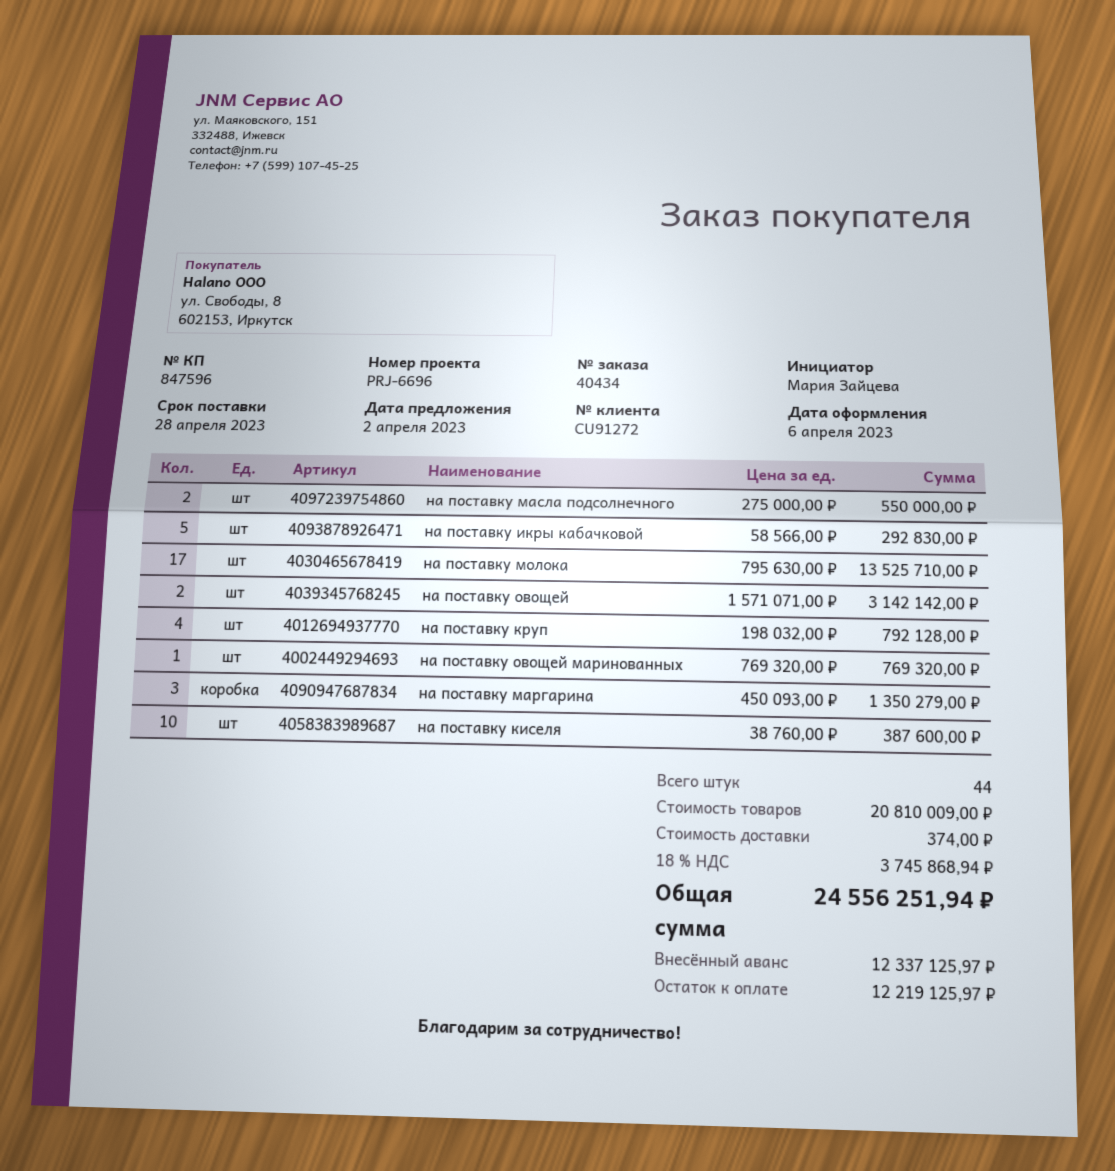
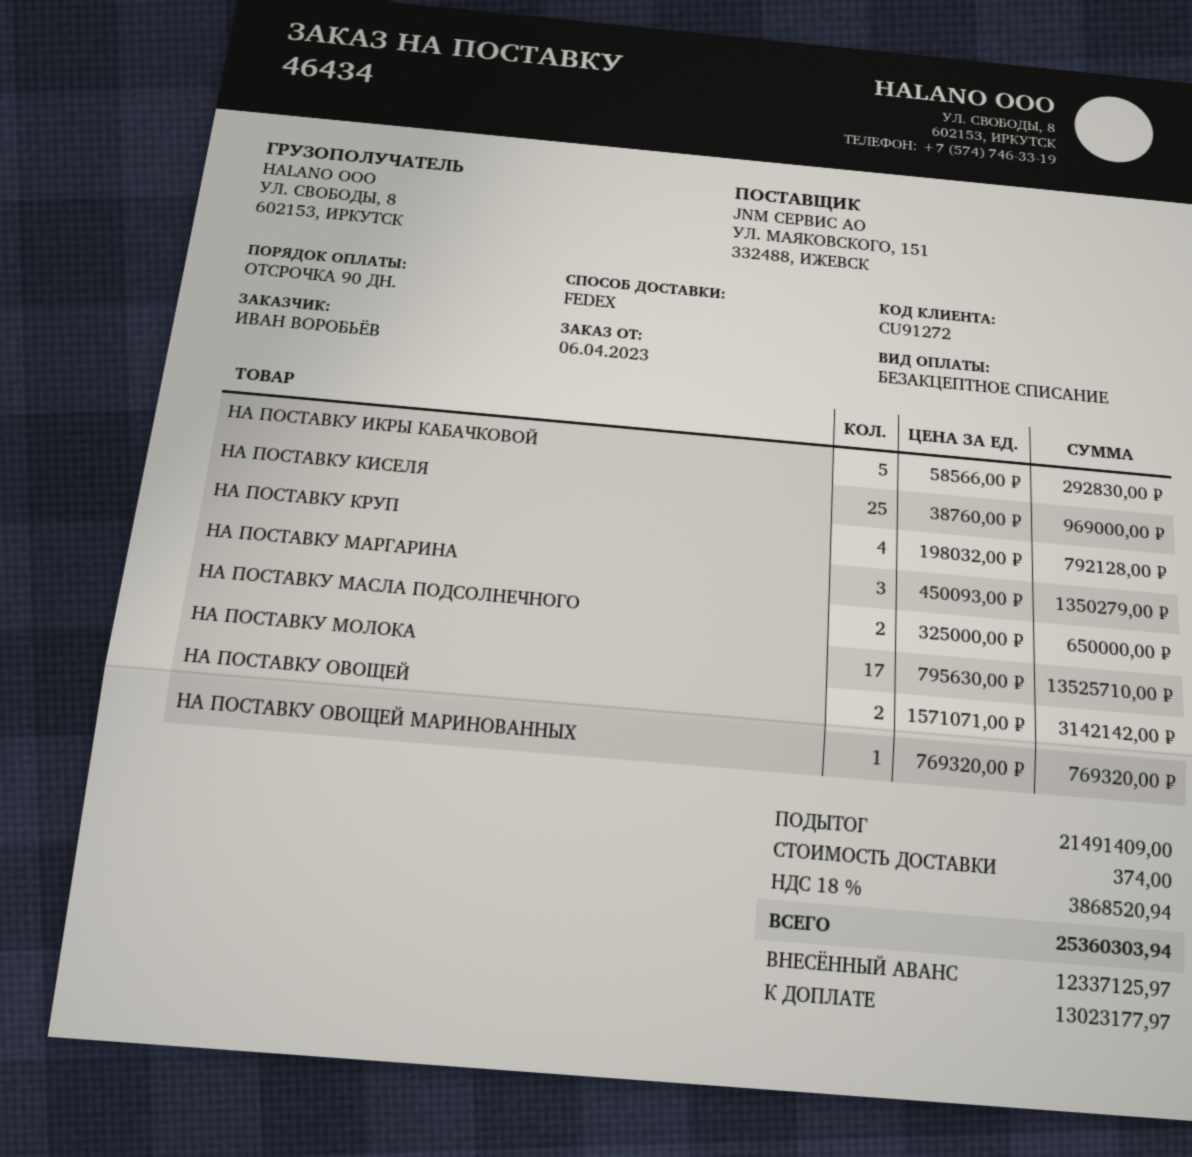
order number: 40434 -> 46434
ordered by: Мария Зайцева -> ИВАН ВОРОБЬЁВ
на поставку масла подсолнечного: 2 x 275000.00 = 550000.00 -> 2 x 325000.00 = 650000.00
на поставку киселя: 10 x 38760.00 = 387600.00 -> 25 x 38760.00 = 969000.00
subtotal: 20810009.00 -> 21491409.00
tax: 18% = 3745868.94 -> 18% = 3868520.94
total: 24556251.94 -> 25360303.94
balance: 12219125.97 -> 13023177.97

